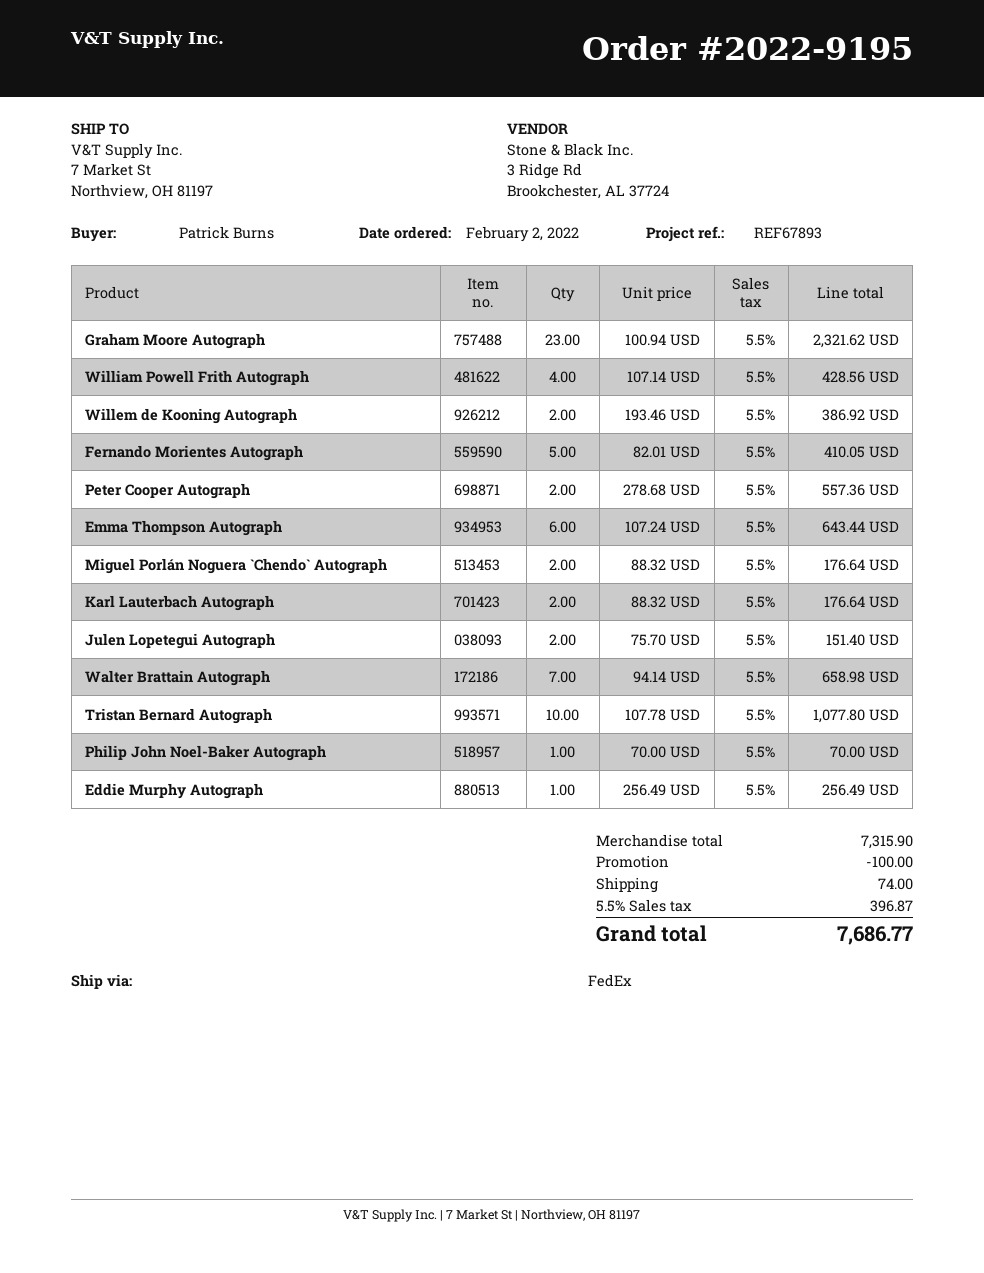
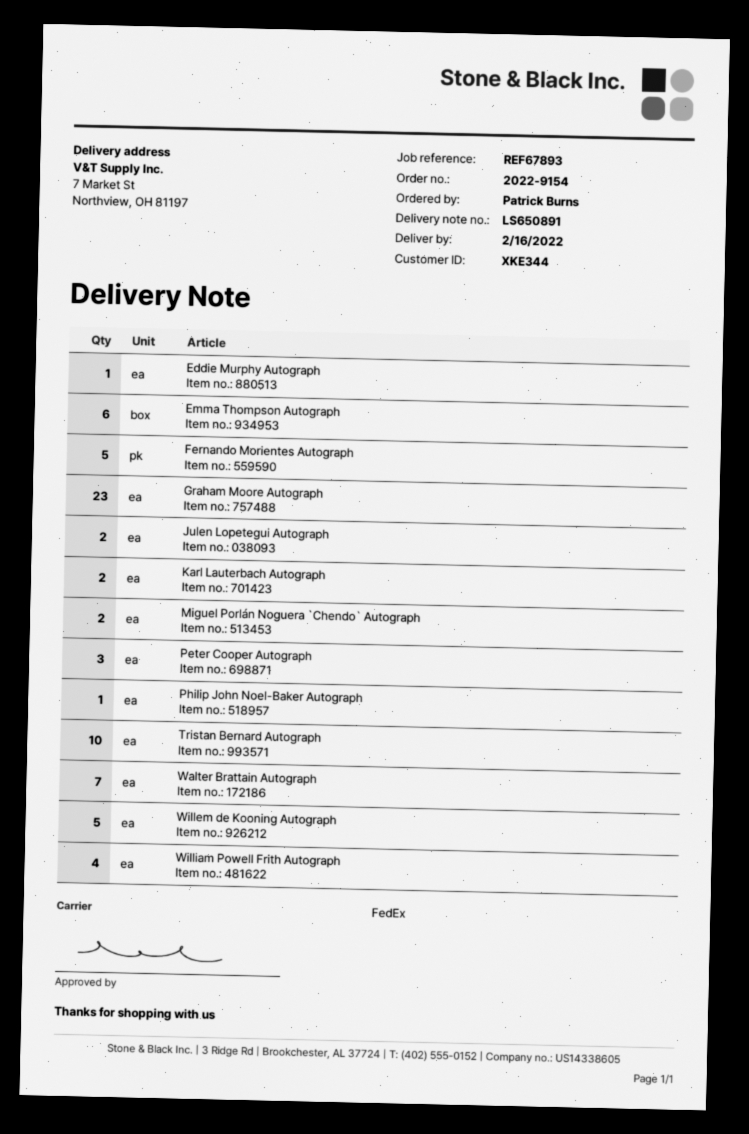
order number: 2022-9195 -> 2022-9154
Willem de Kooning Autograph: 2 -> 5
Peter Cooper Autograph: 2 -> 3

